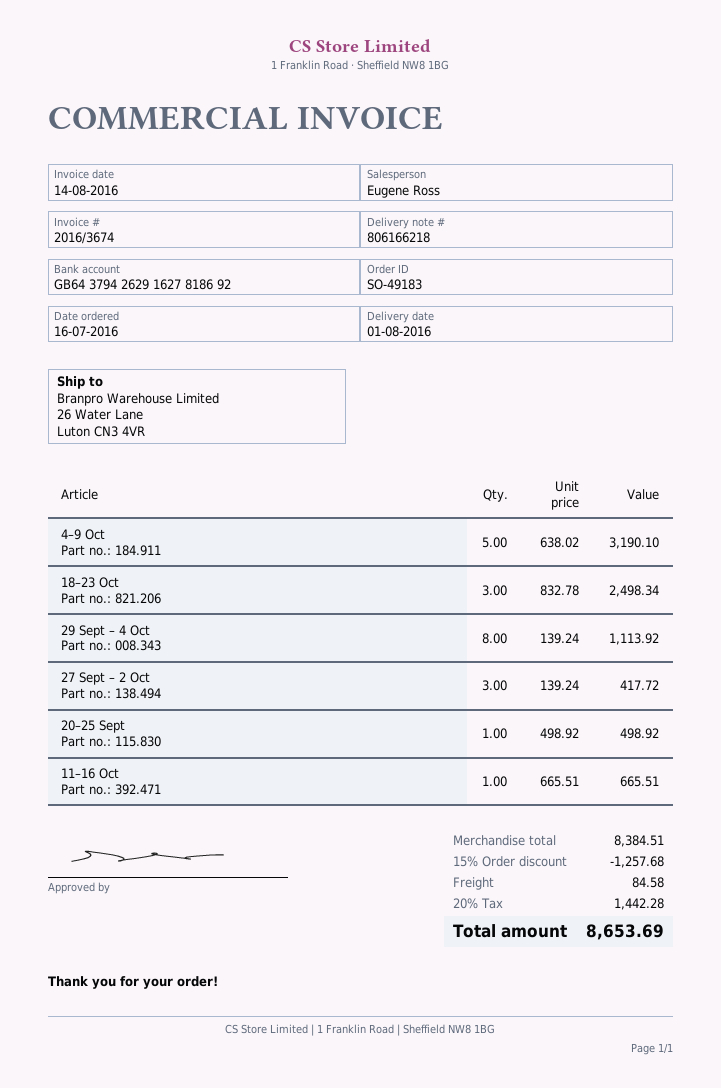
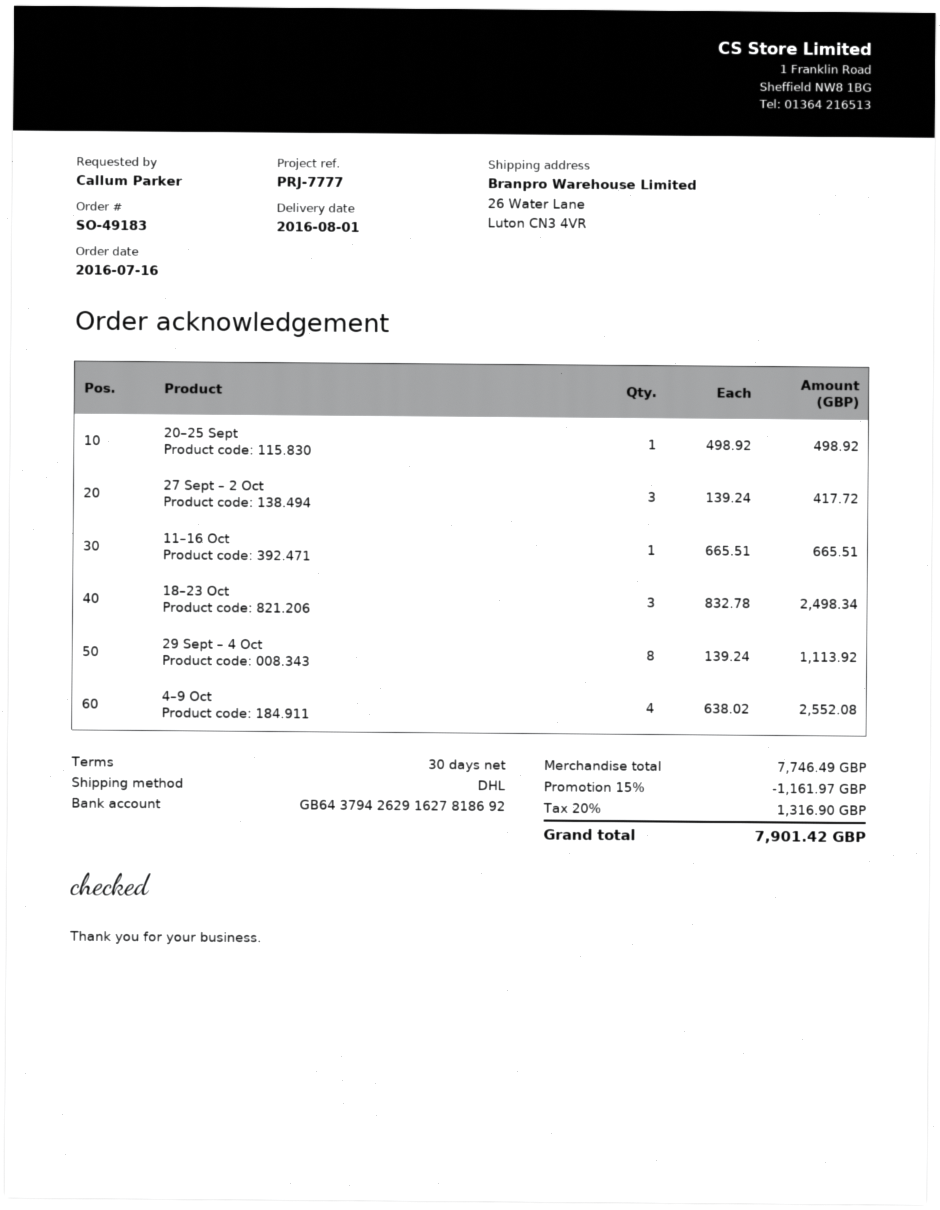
4–9 Oct: 5 x 638.02 = 3190.10 -> 4 x 638.02 = 2552.08
subtotal: 8384.51 -> 7746.49
discount: 15% = 1257.68 -> 15% = 1161.97
shipping: 84.58 -> none
tax: 20% = 1442.28 -> 20% = 1316.90
total: 8653.69 -> 7901.42

